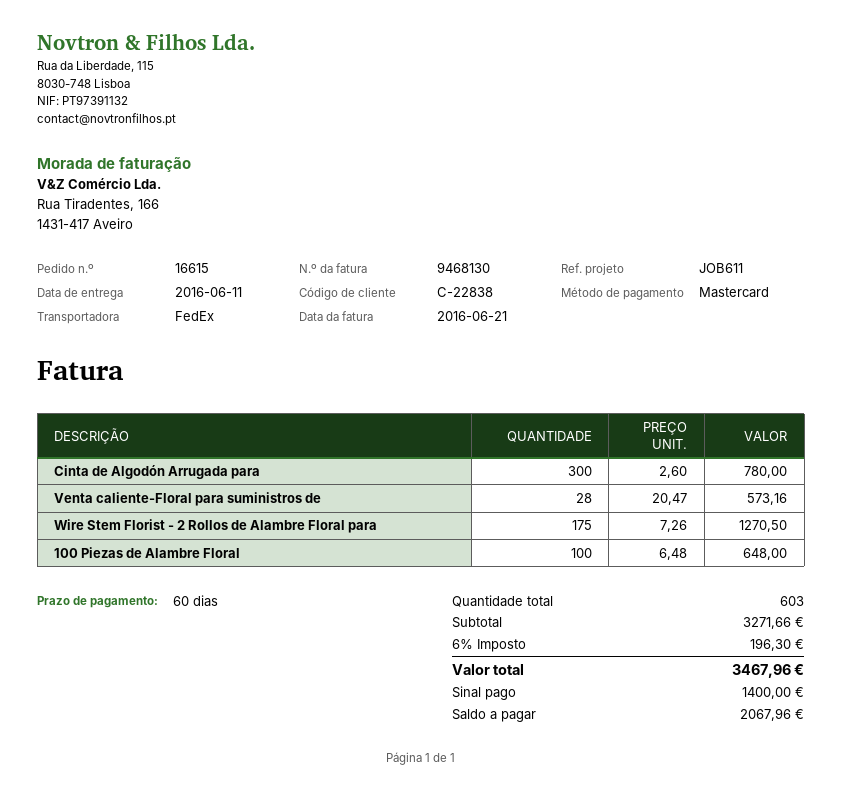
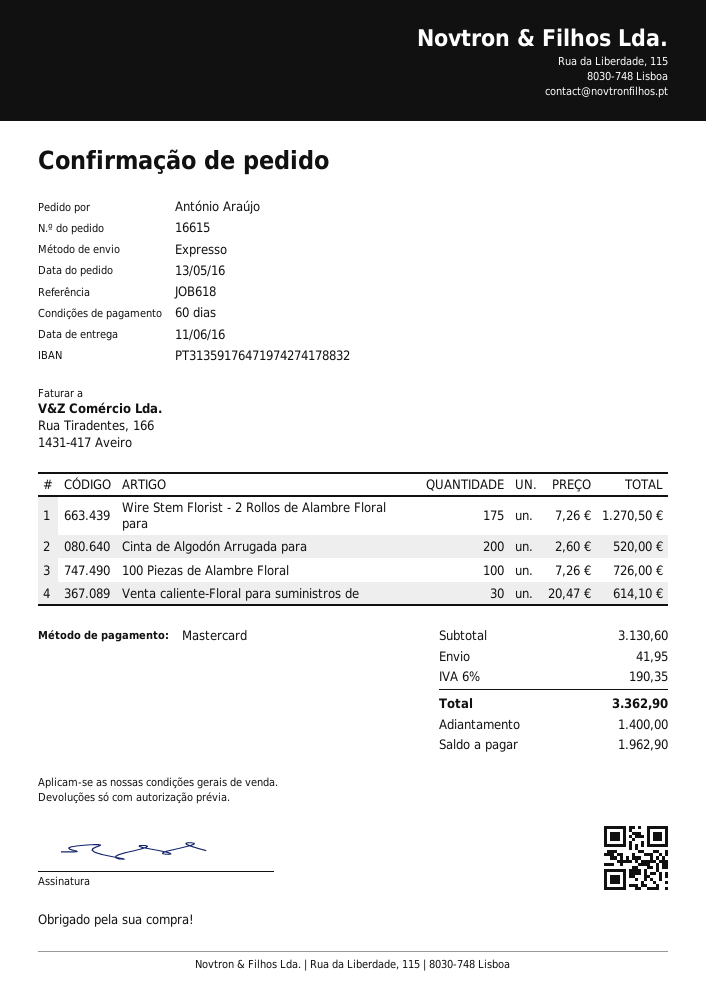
reference: JOB611 -> JOB618
shipping method: FedEx -> express
Cinta de Algodón Arrugada para: 300 x 2.60 = 780.00 -> 200 x 2.60 = 520.00
Venta caliente-Floral para suministros de: 28 x 20.47 = 573.16 -> 30 x 20.47 = 614.10
100 Piezas de Alambre Floral: 100 x 6.48 = 648.00 -> 100 x 7.26 = 726.00
subtotal: 3271.66 -> 3130.60
shipping: none -> 41.95
tax: 6% = 196.30 -> 6% = 190.35
total: 3467.96 -> 3362.90
balance: 2067.96 -> 1962.90

